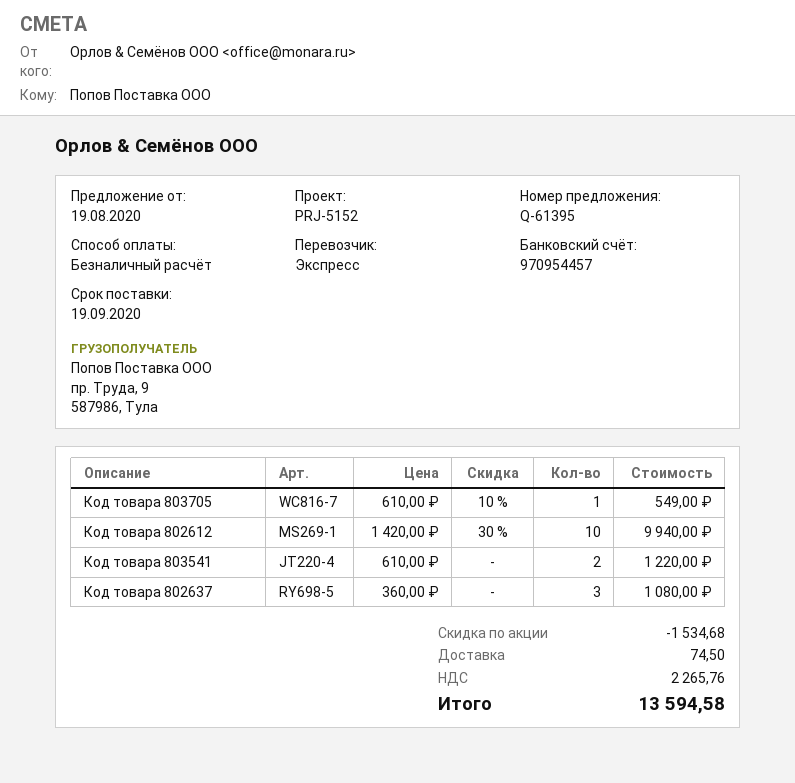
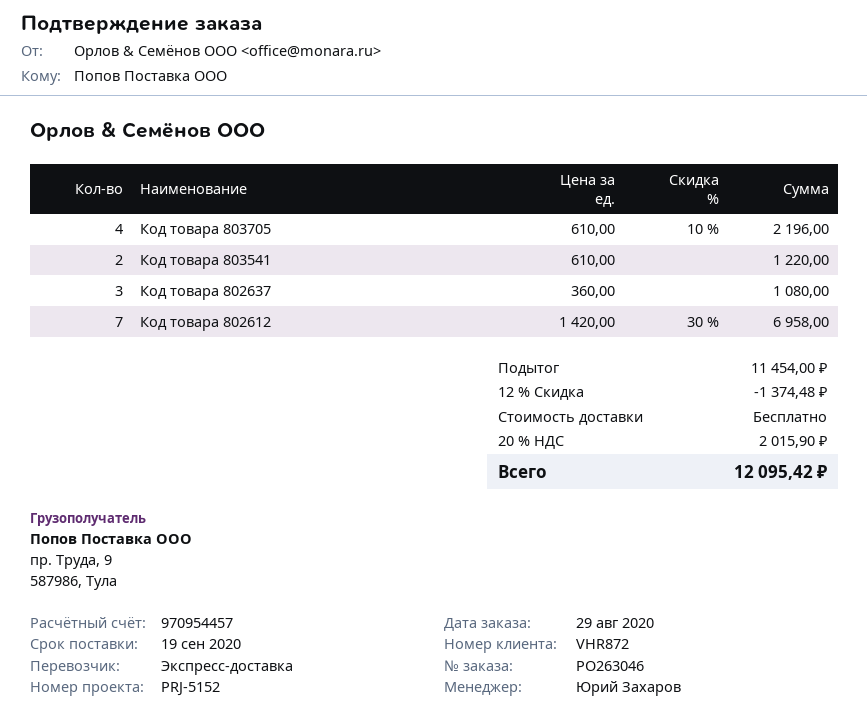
Код товара 803705: 1 x 610.00 - 10% = 549.00 -> 4 x 610.00 - 10% = 2196.00
Код товара 802612: 10 x 1420.00 - 30% = 9940.00 -> 7 x 1420.00 - 30% = 6958.00
discount: 1534.68 -> 1374.48
shipping: 74.50 -> 0.00
tax: 2265.76 -> 2015.90
total: 13594.58 -> 12095.42

